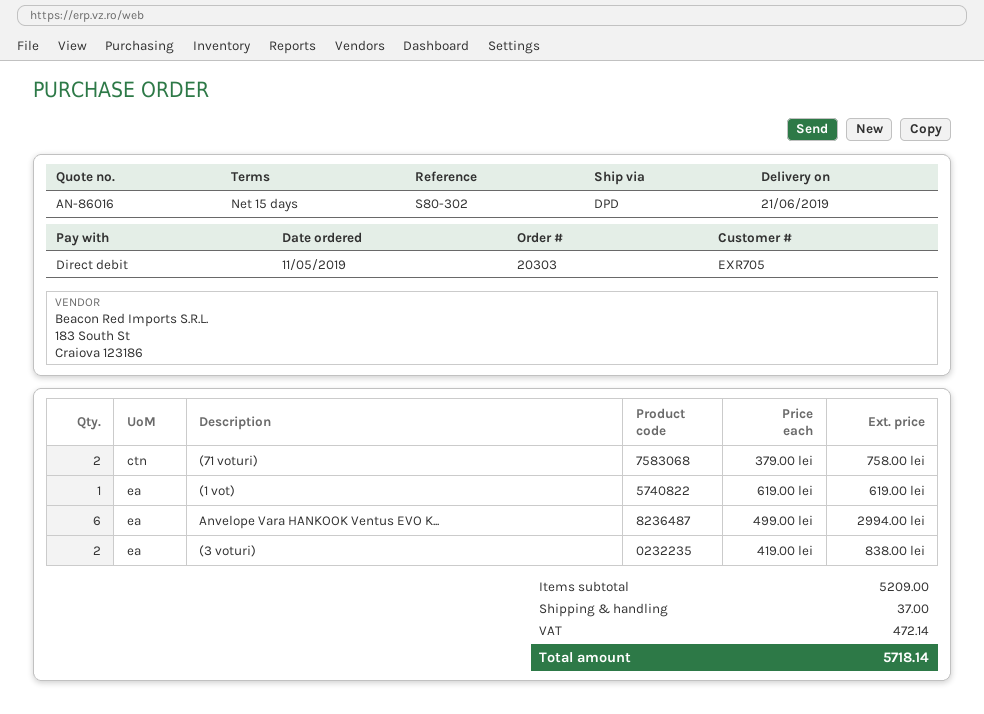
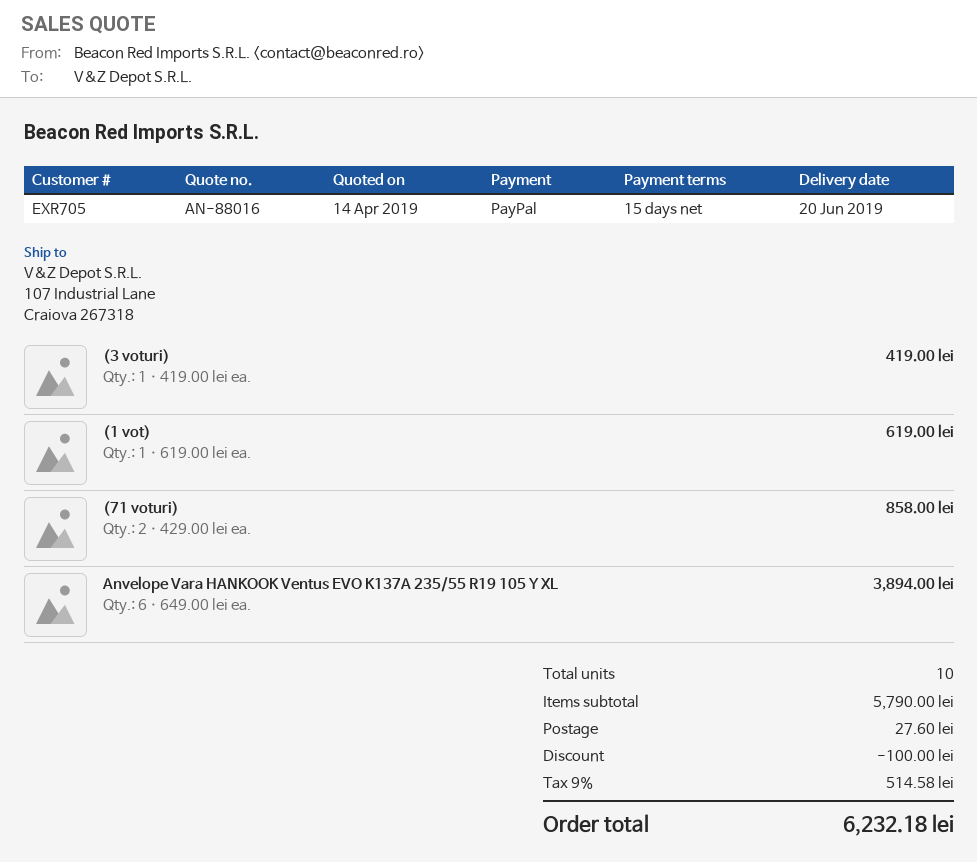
quote number: AN-86016 -> AN-88016
delivery date: 2019-06-21 -> 2019-06-20
payment method: direct debit -> PayPal
(71 voturi): 2 x 379.00 = 758.00 -> 2 x 429.00 = 858.00
Anvelope Vara HANKOOK Ventus EVO K...: 6 x 499.00 = 2994.00 -> 6 x 649.00 = 3894.00
(3 voturi): 2 x 419.00 = 838.00 -> 1 x 419.00 = 419.00
subtotal: 5209.00 -> 5790.00
discount: none -> 100.00
shipping: 37.00 -> 27.60
tax: 472.14 -> 514.58
total: 5718.14 -> 6232.18

